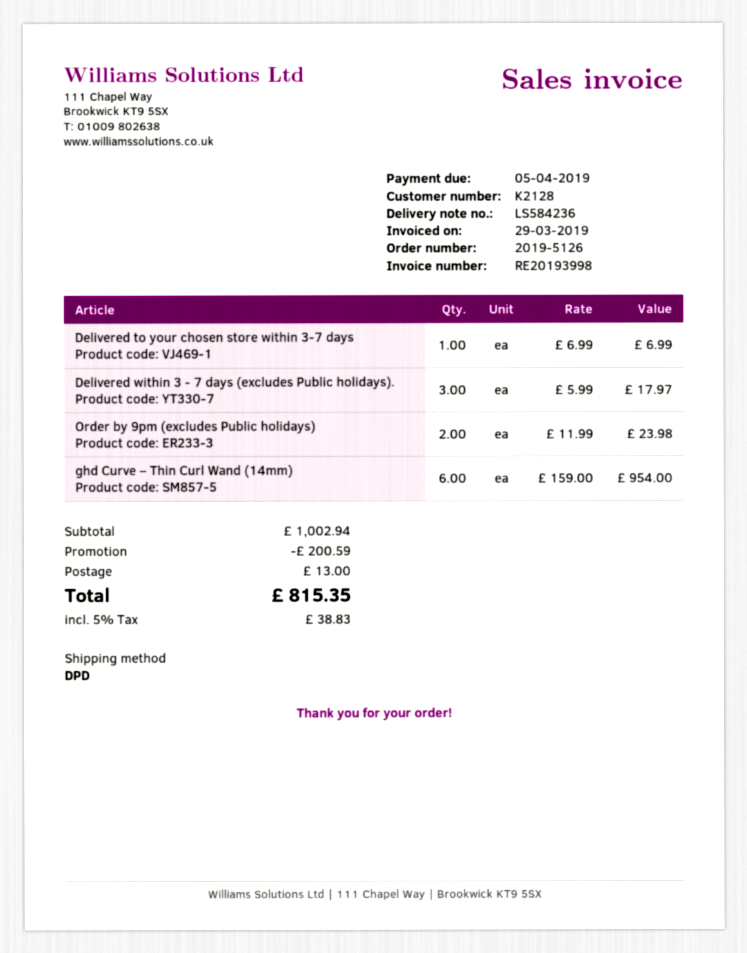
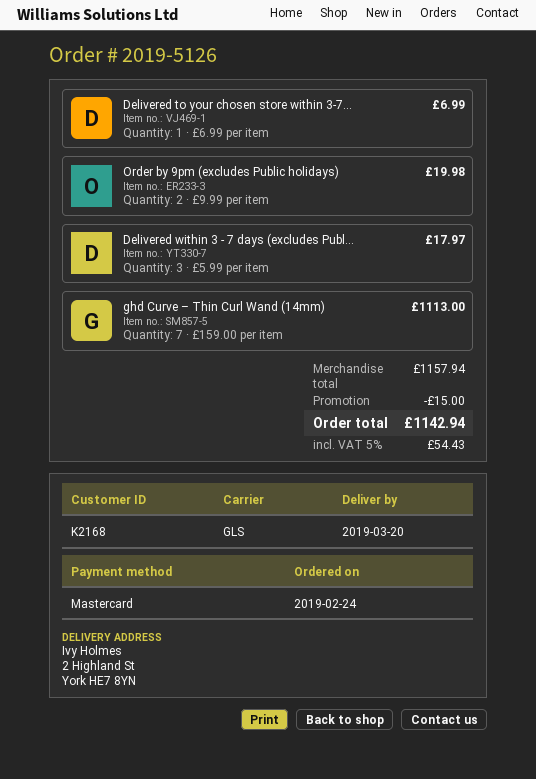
customer number: K2128 -> K2168
shipping method: DPD -> GLS
Order by 9pm (excludes Public holidays): 2 x 11.99 = 23.98 -> 2 x 9.99 = 19.98
ghd Curve – Thin Curl Wand (14mm): 6 x 159.00 = 954.00 -> 7 x 159.00 = 1113.00
subtotal: 1002.94 -> 1157.94
discount: 200.59 -> 15.00
shipping: 13.00 -> none
tax: 5% = 38.83 -> 5% = 54.43
total: 815.35 -> 1142.94

